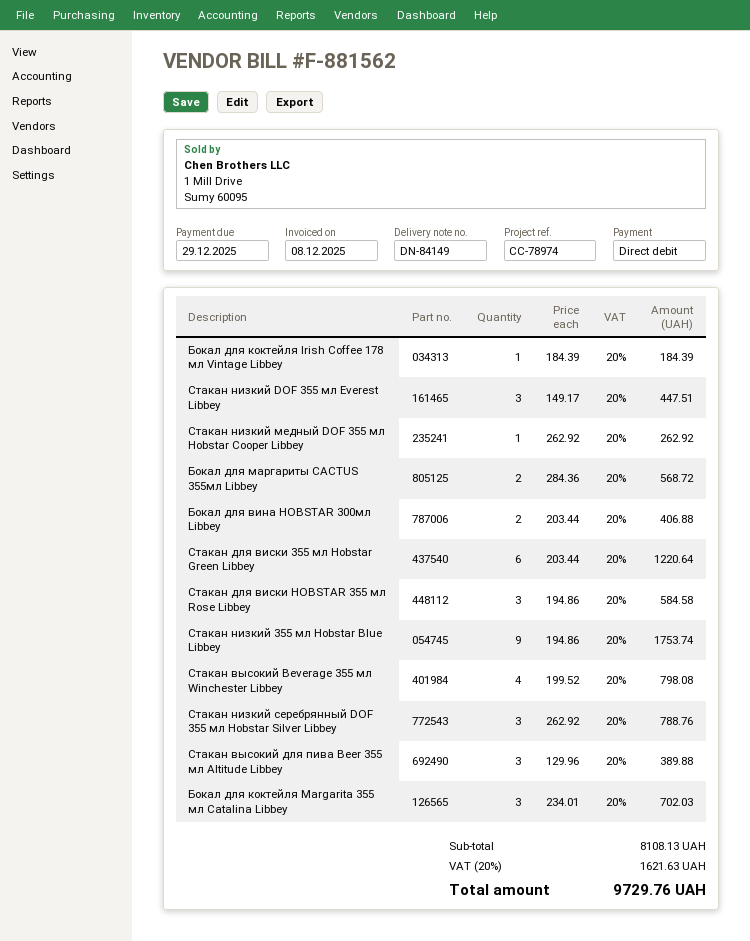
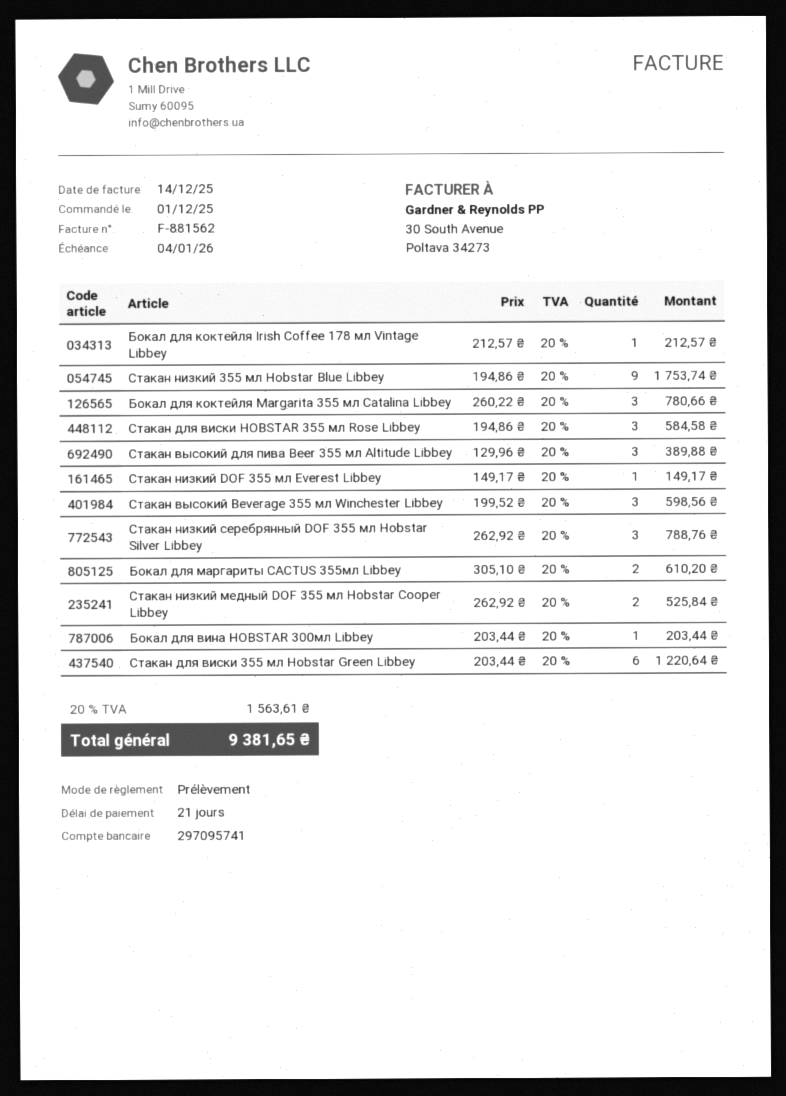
invoice date: 2025-12-08 -> 2025-12-14
due date: 2025-12-29 -> 2026-01-04
Бокал для коктейля Irish Coffee 178 мл Vintage Libbey: 1 x 184.39 = 184.39 -> 1 x 212.57 = 212.57
Стакан низкий DOF 355 мл Everest Libbey: 3 x 149.17 = 447.51 -> 1 x 149.17 = 149.17
Стакан низкий медный DOF 355 мл Hobstar Cooper Libbey: 1 x 262.92 = 262.92 -> 2 x 262.92 = 525.84
Бокал для маргариты CACTUS 355мл Libbey: 2 x 284.36 = 568.72 -> 2 x 305.10 = 610.20
Бокал для вина HOBSTAR 300мл Libbey: 2 x 203.44 = 406.88 -> 1 x 203.44 = 203.44
Стакан высокий Beverage 355 мл Winchester Libbey: 4 x 199.52 = 798.08 -> 3 x 199.52 = 598.56
Бокал для коктейля Margarita 355 мл Catalina Libbey: 3 x 234.01 = 702.03 -> 3 x 260.22 = 780.66
tax: 20% = 1621.63 -> 20% = 1563.61
total: 9729.76 -> 9381.65

